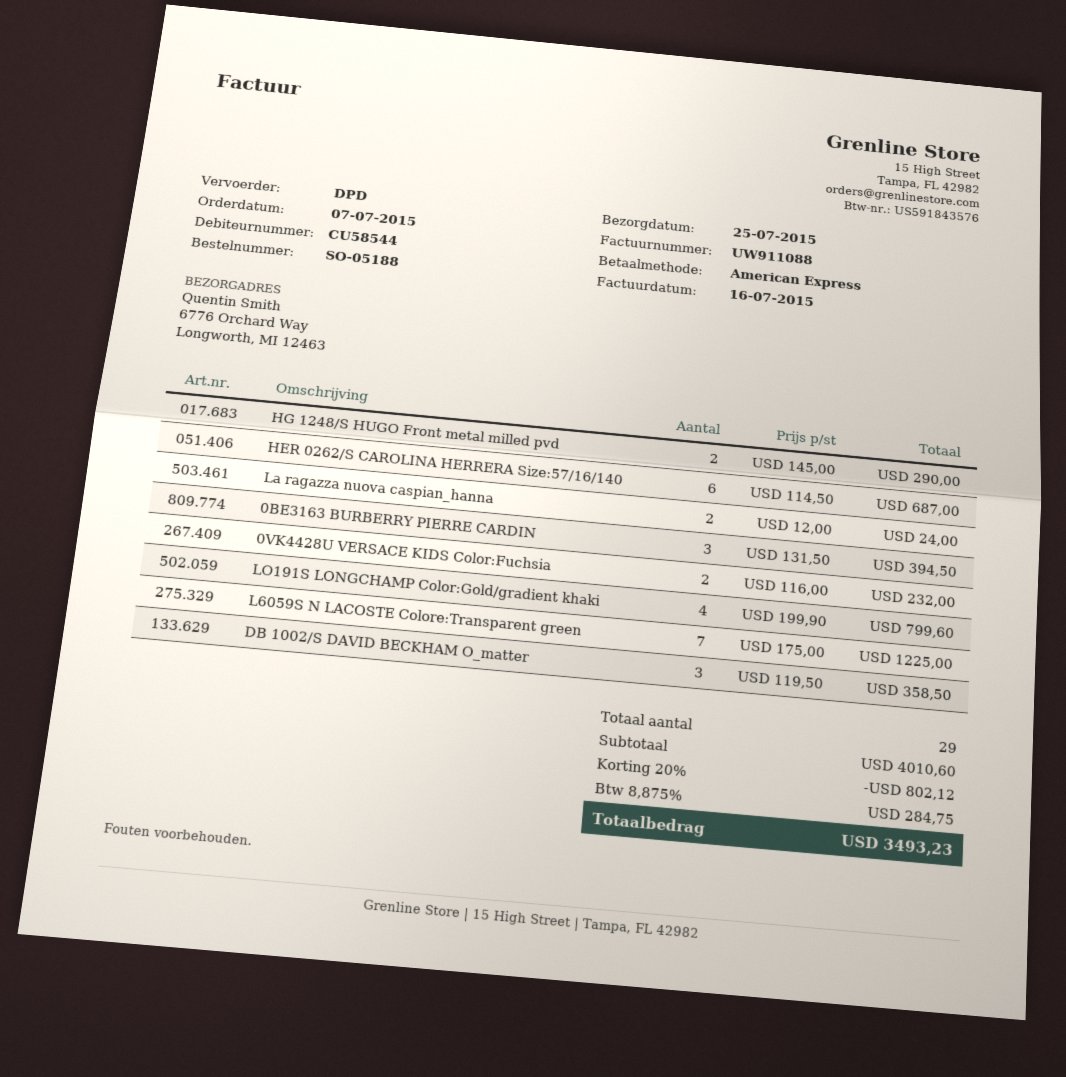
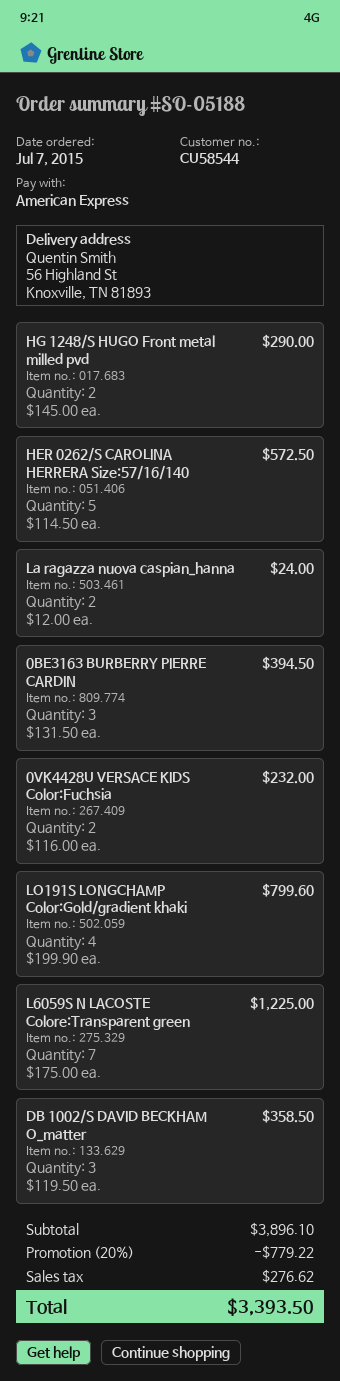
ship to: 6776 Orchard Way, Longworth, MI 12463 -> 56 Highland St, Knoxville, TN 81893
HER 0262/S CAROLINA HERRERA Size:57/16/140: 6 x 114.50 = 687.00 -> 5 x 114.50 = 572.50
subtotal: 4010.60 -> 3896.10
discount: 20% = 802.12 -> 20% = 779.22
tax: 284.75 -> 276.62
total: 3493.23 -> 3393.50

